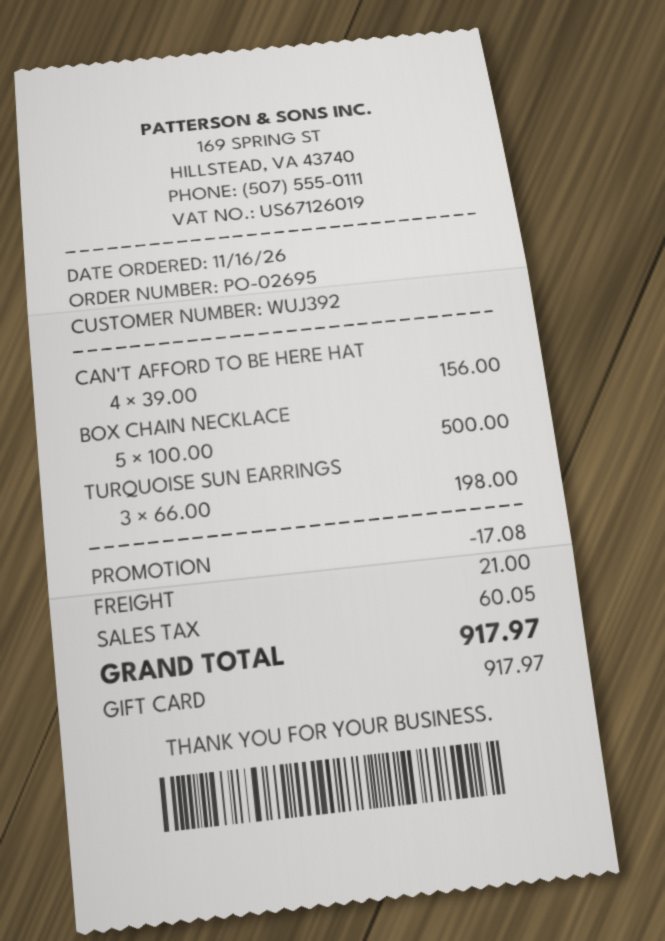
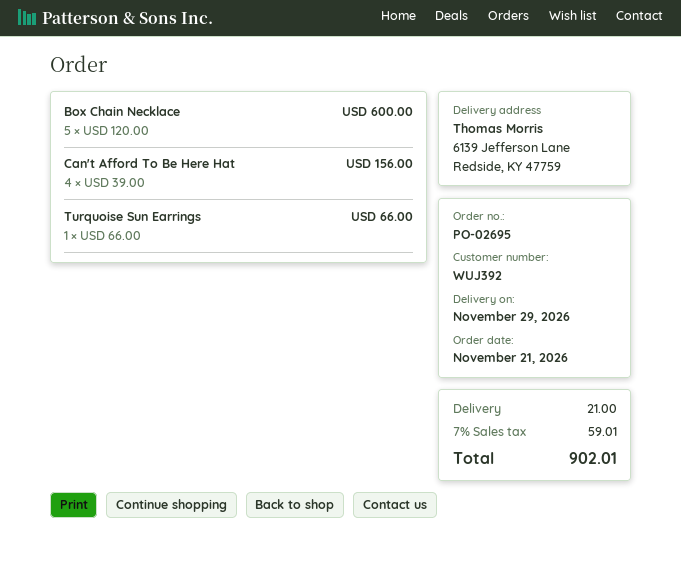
order date: 2026-11-16 -> 2026-11-21
BOX CHAIN NECKLACE: 5 x 100.00 = 500.00 -> 5 x 120.00 = 600.00
TURQUOISE SUN EARRINGS: 3 x 66.00 = 198.00 -> 1 x 66.00 = 66.00
discount: 17.08 -> none
tax: 60.05 -> 59.01
total: 917.97 -> 902.01

